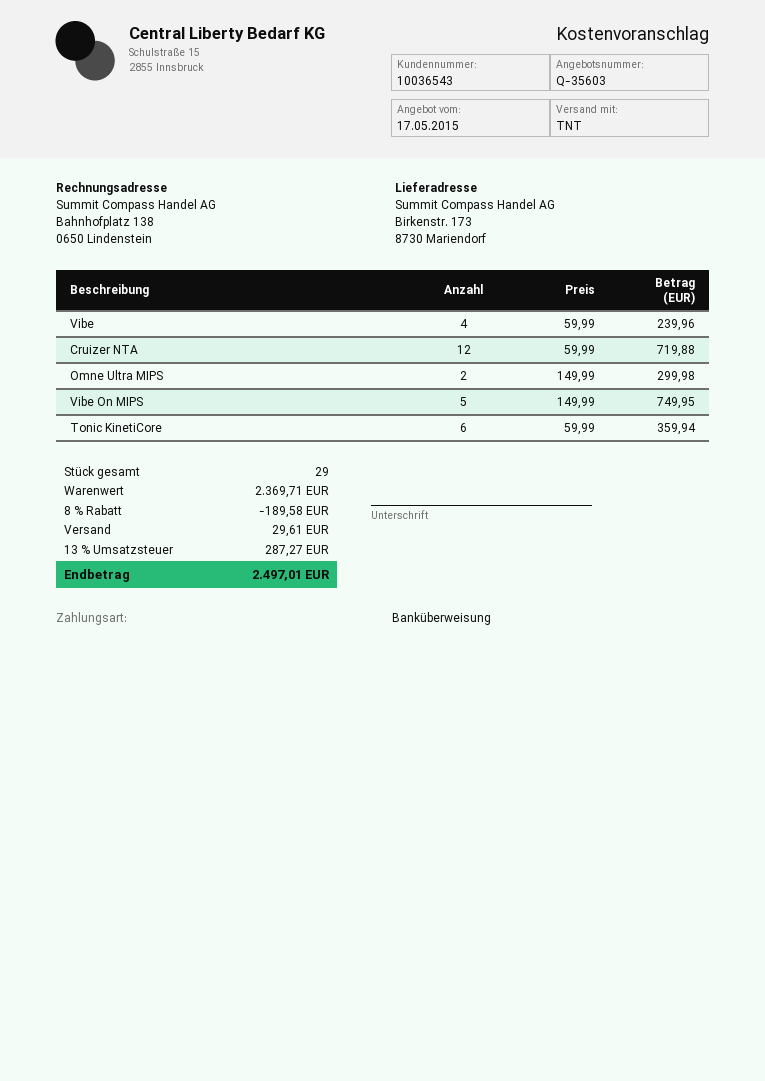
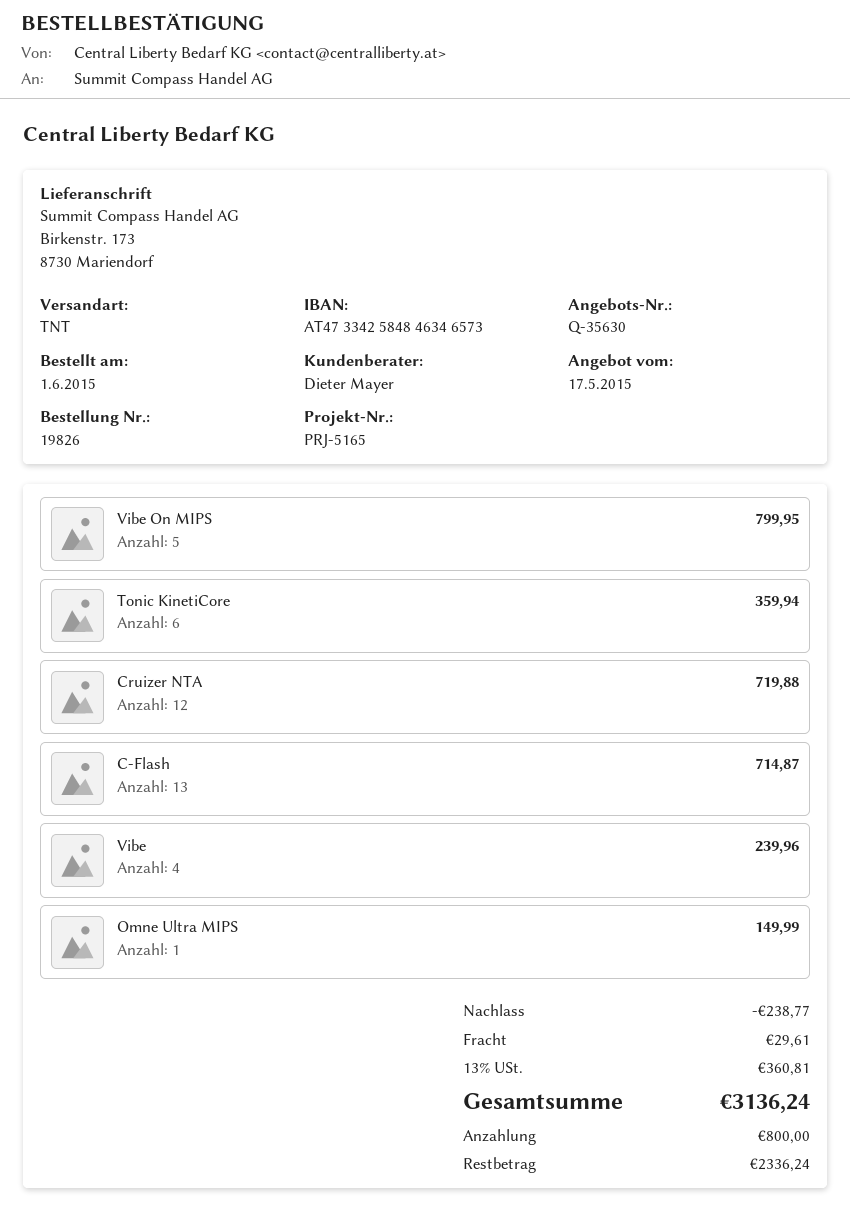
quote number: Q-35603 -> Q-35630
Omne Ultra MIPS: 2 for 299.98 -> 1 for 149.99
Vibe On MIPS: 5 for 749.95 -> 5 for 799.95
C-Flash: none -> 13 for 714.87
discount: 189.58 -> 238.77
tax: 13% = 287.27 -> 13% = 360.81
total: 2497.01 -> 3136.24

